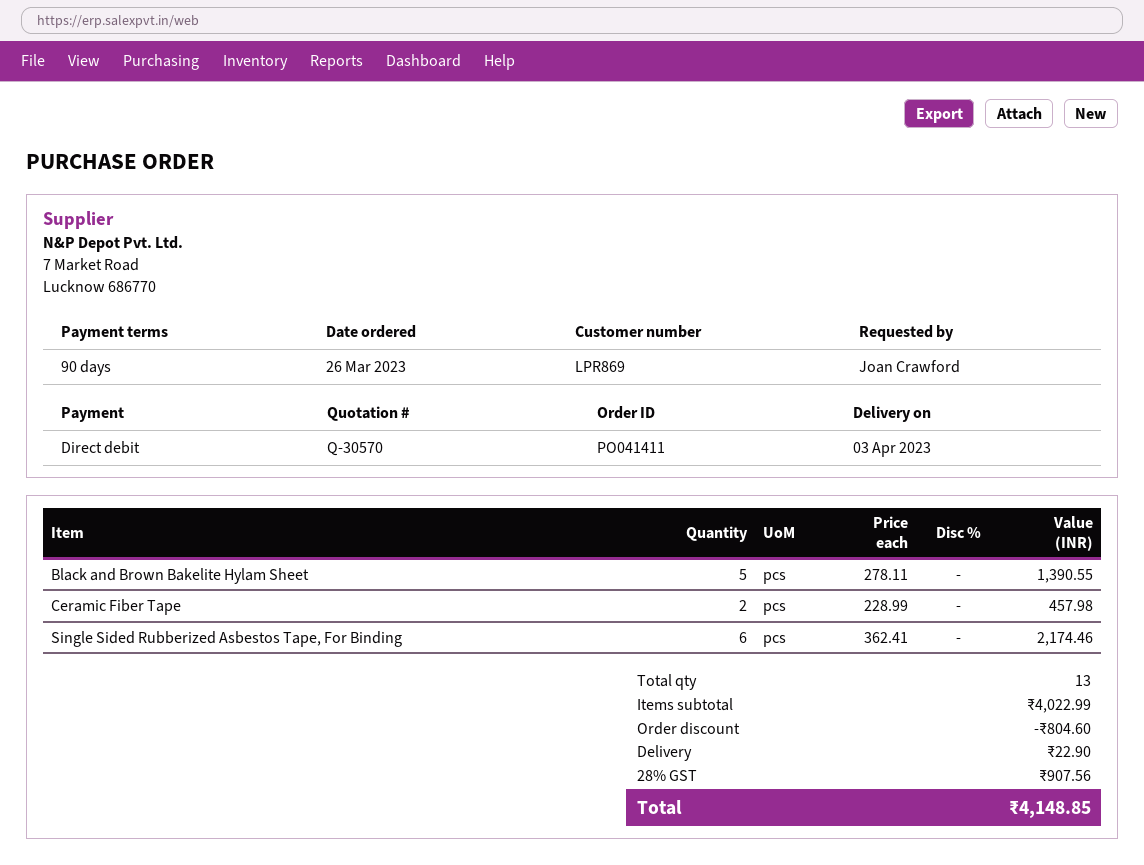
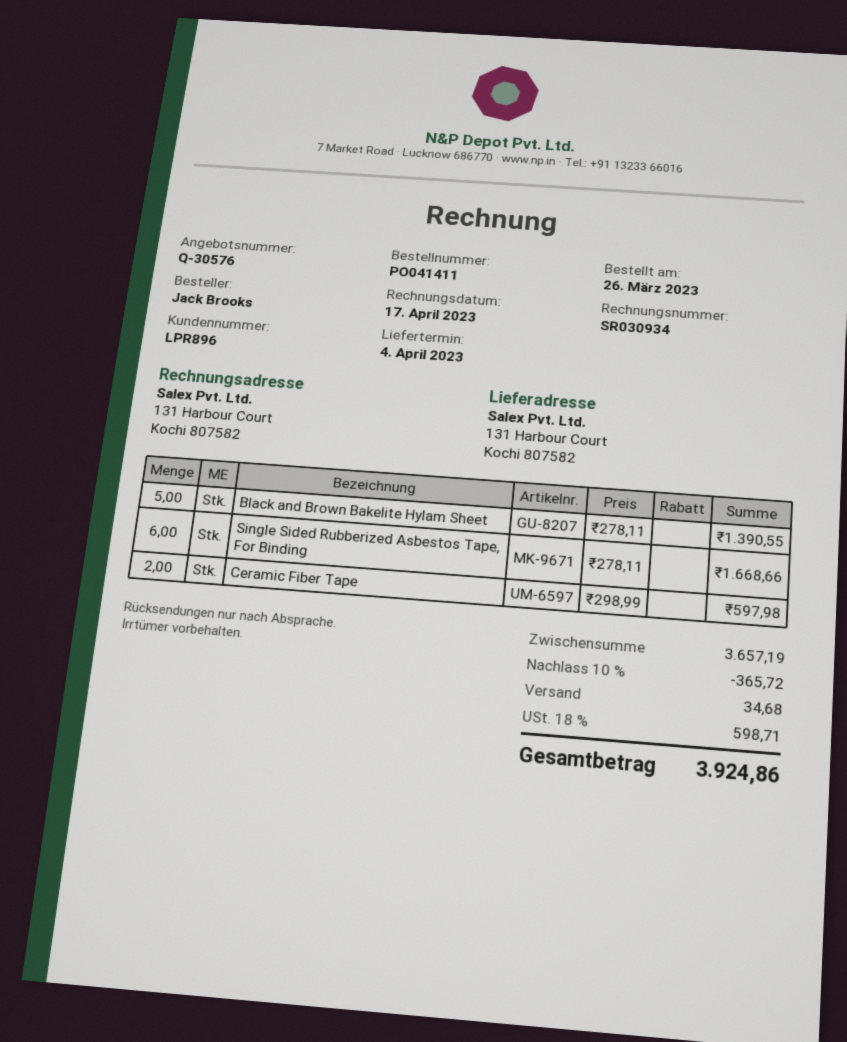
quote number: Q-30570 -> Q-30576
delivery date: 2023-04-03 -> 2023-04-04
customer number: LPR869 -> LPR896
ordered by: Joan Crawford -> Jack Brooks
Ceramic Fiber Tape: 2 x 228.99 = 457.98 -> 2 x 298.99 = 597.98
Single Sided Rubberized Asbestos Tape, For Binding: 6 x 362.41 = 2174.46 -> 6 x 278.11 = 1668.66
subtotal: 4022.99 -> 3657.19
discount: 804.60 -> 365.72
shipping: 22.90 -> 34.68
tax: 28% = 907.56 -> 18% = 598.71
total: 4148.85 -> 3924.86

